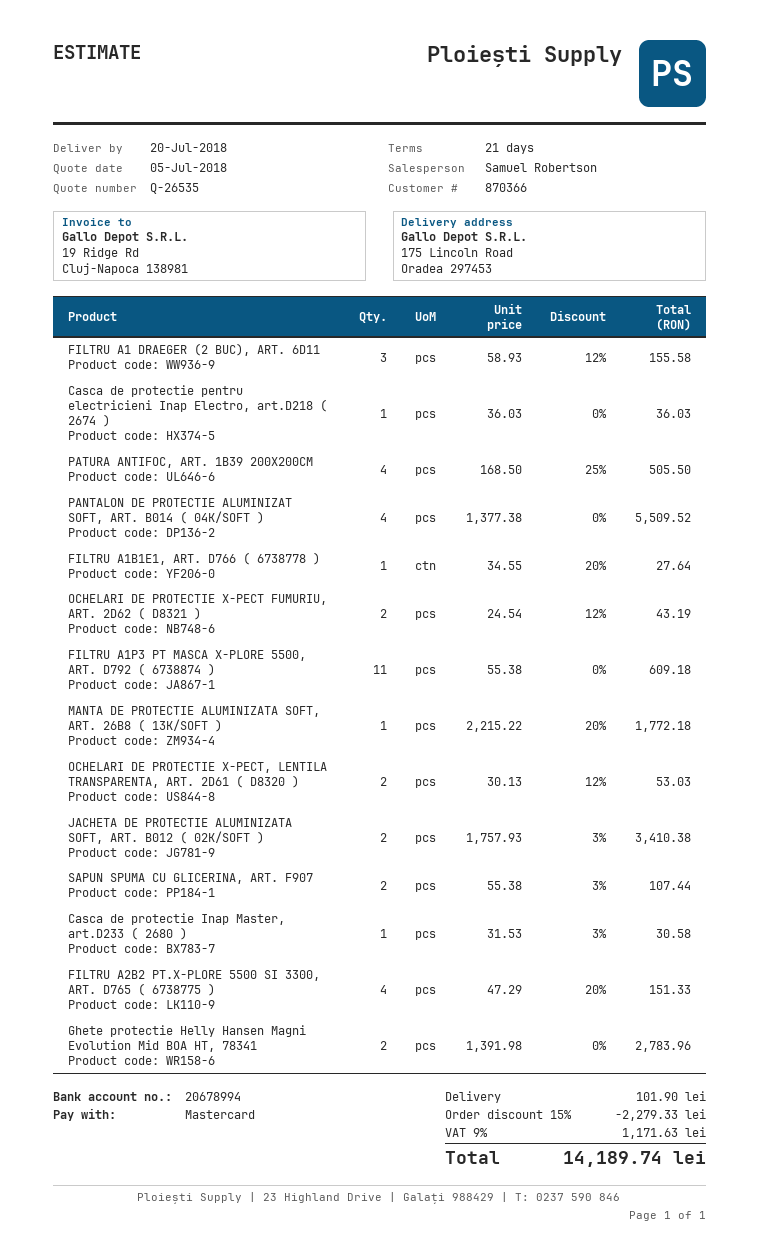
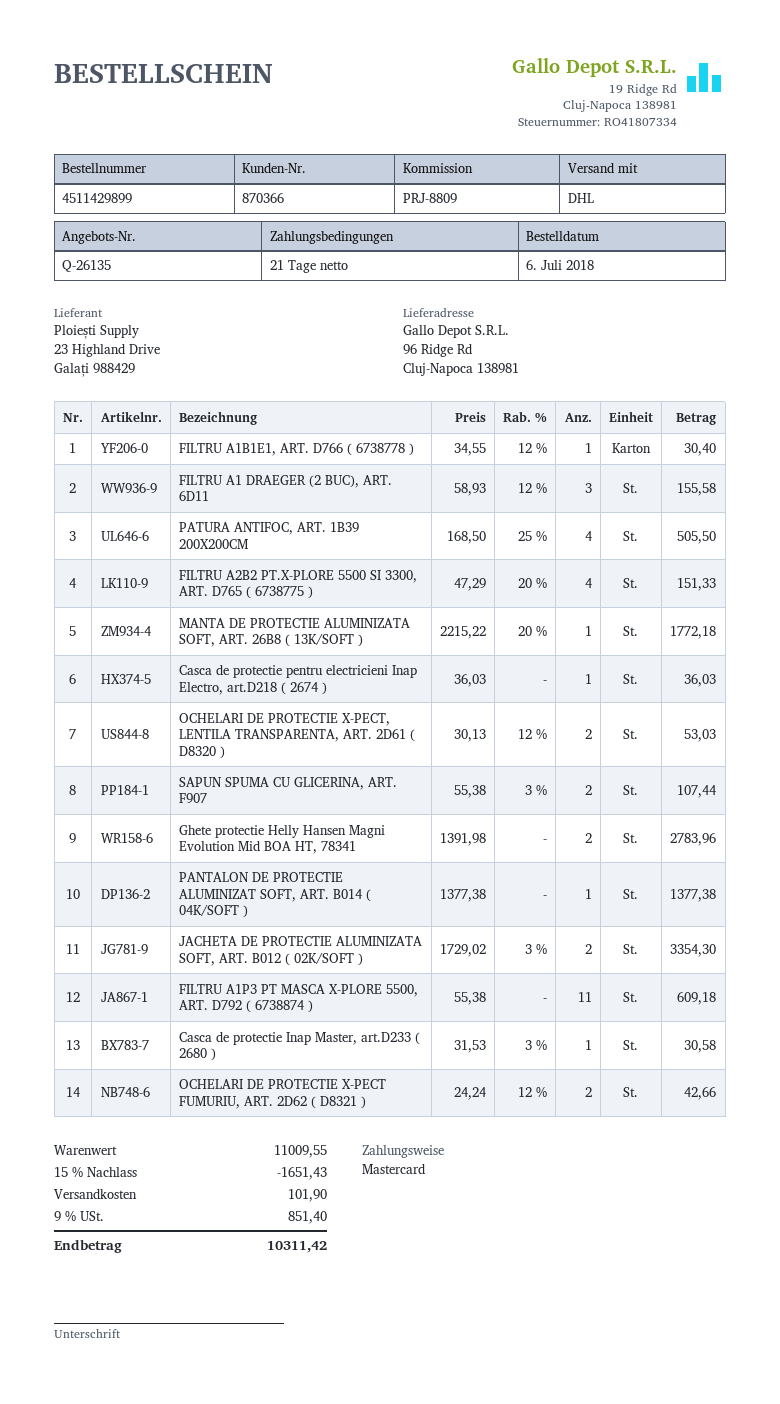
quote number: Q-26535 -> Q-26135
ship to: 175 Lincoln Road, Oradea 297453 -> 96 Ridge Rd, Cluj-Napoca 138981
PANTALON DE PROTECTIE ALUMINIZAT SOFT, ART. B014 ( 04K/SOFT ): 4 x 1377.38 = 5509.52 -> 1 x 1377.38 = 1377.38
FILTRU A1B1E1, ART. D766 ( 6738778 ): 1 x 34.55 - 20% = 27.64 -> 1 x 34.55 - 12% = 30.40
OCHELARI DE PROTECTIE X-PECT FUMURIU, ART. 2D62 ( D8321 ): 2 x 24.54 - 12% = 43.19 -> 2 x 24.24 - 12% = 42.66
JACHETA DE PROTECTIE ALUMINIZATA SOFT, ART. B012 ( 02K/SOFT ): 2 x 1757.93 - 3% = 3410.38 -> 2 x 1729.02 - 3% = 3354.30
discount: 15% = 2279.33 -> 15% = 1651.43
tax: 9% = 1171.63 -> 9% = 851.40
total: 14189.74 -> 10311.42

